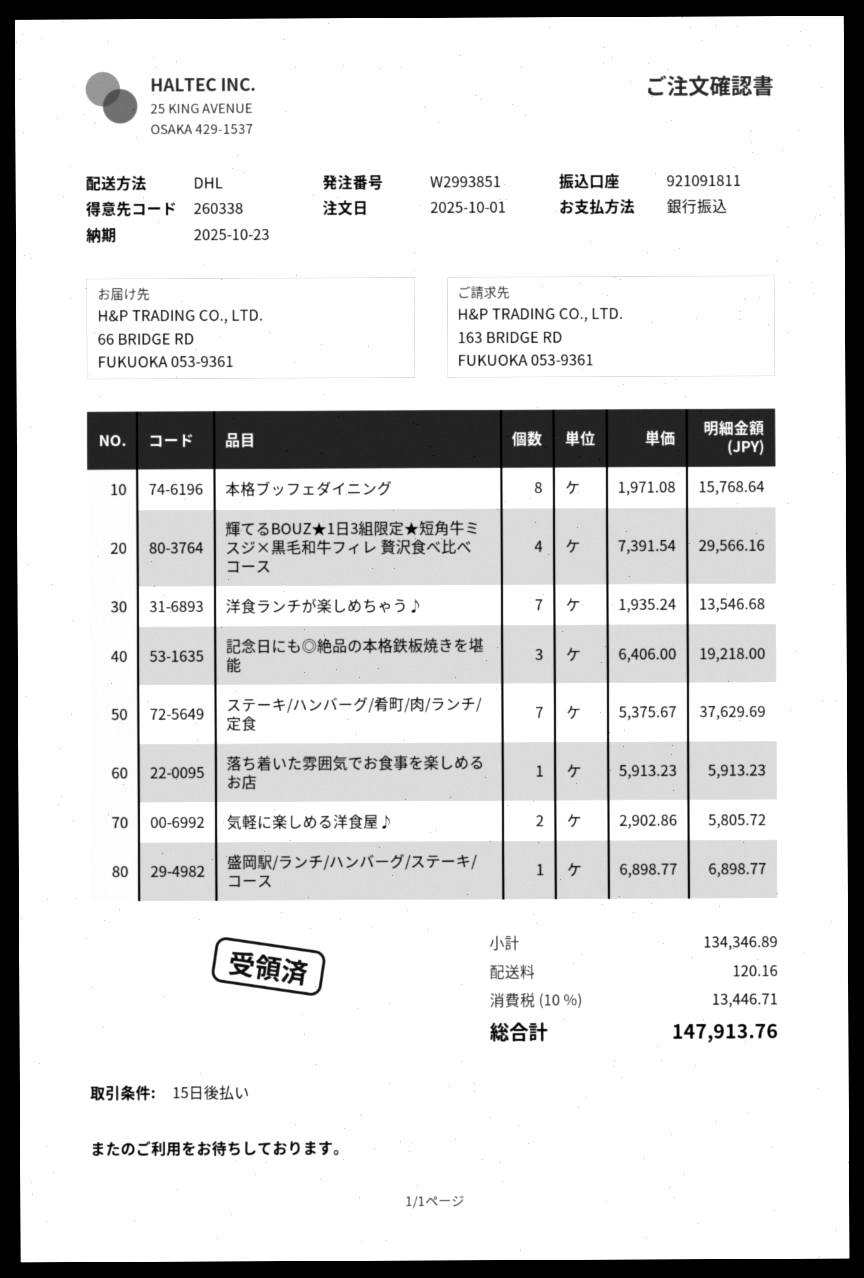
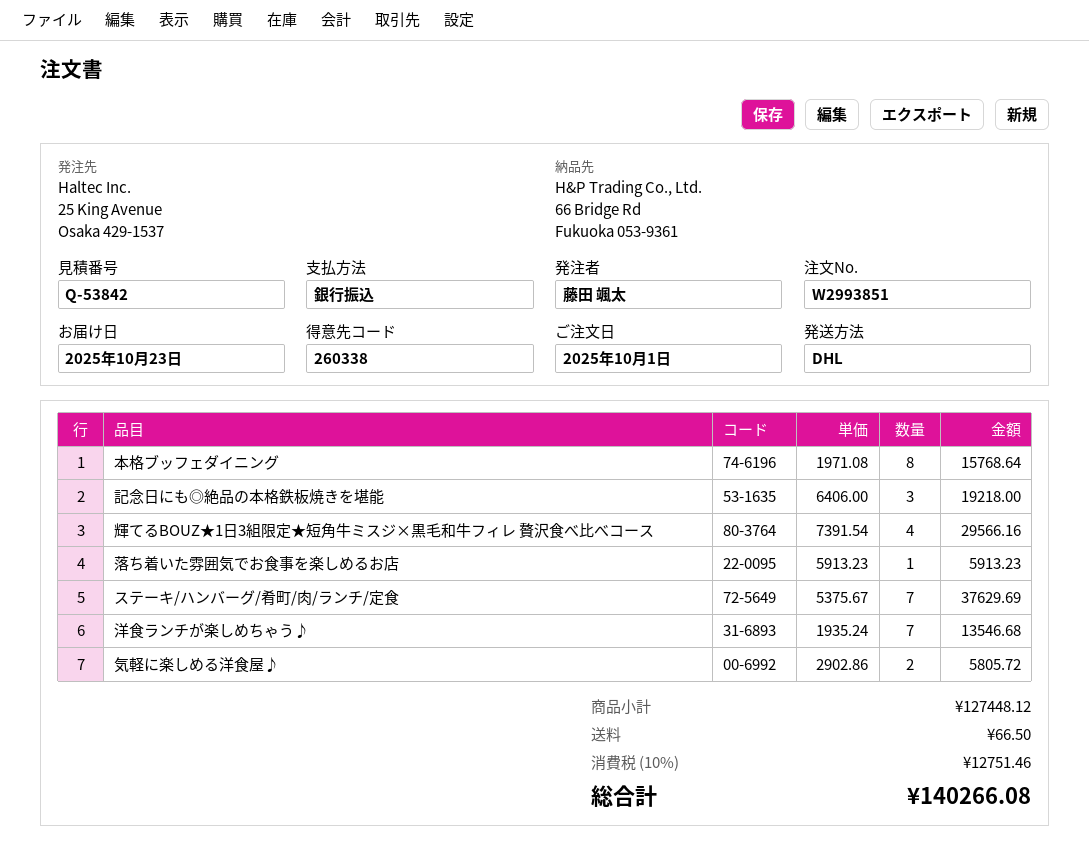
盛岡駅/ランチ/ハンバーグ/ステーキ/コース: 1 x 6898.77 = 6898.77 -> none
subtotal: 134346.89 -> 127448.12
shipping: 120.16 -> 66.50
tax: 10% = 13446.71 -> 10% = 12751.46
total: 147913.76 -> 140266.08

